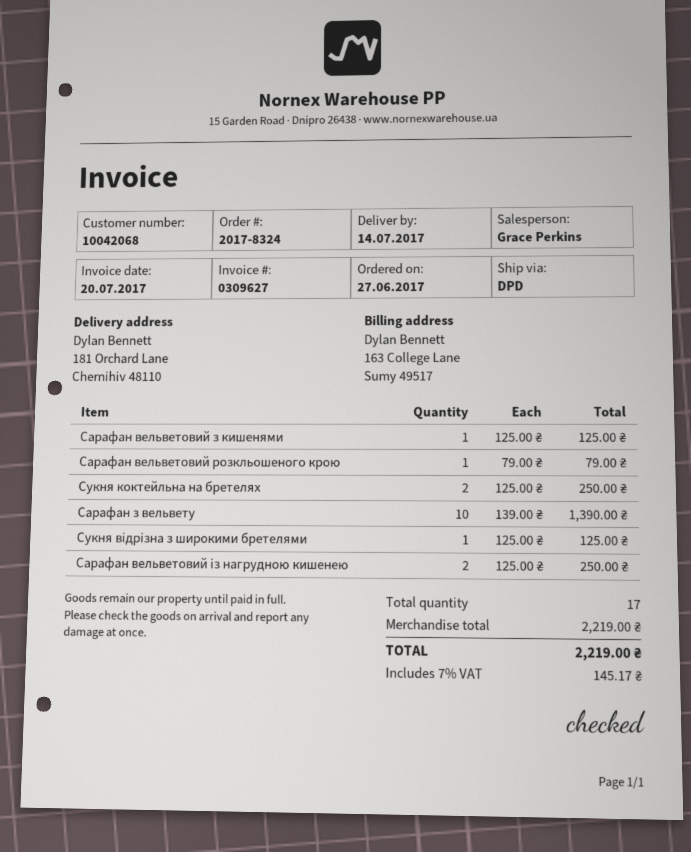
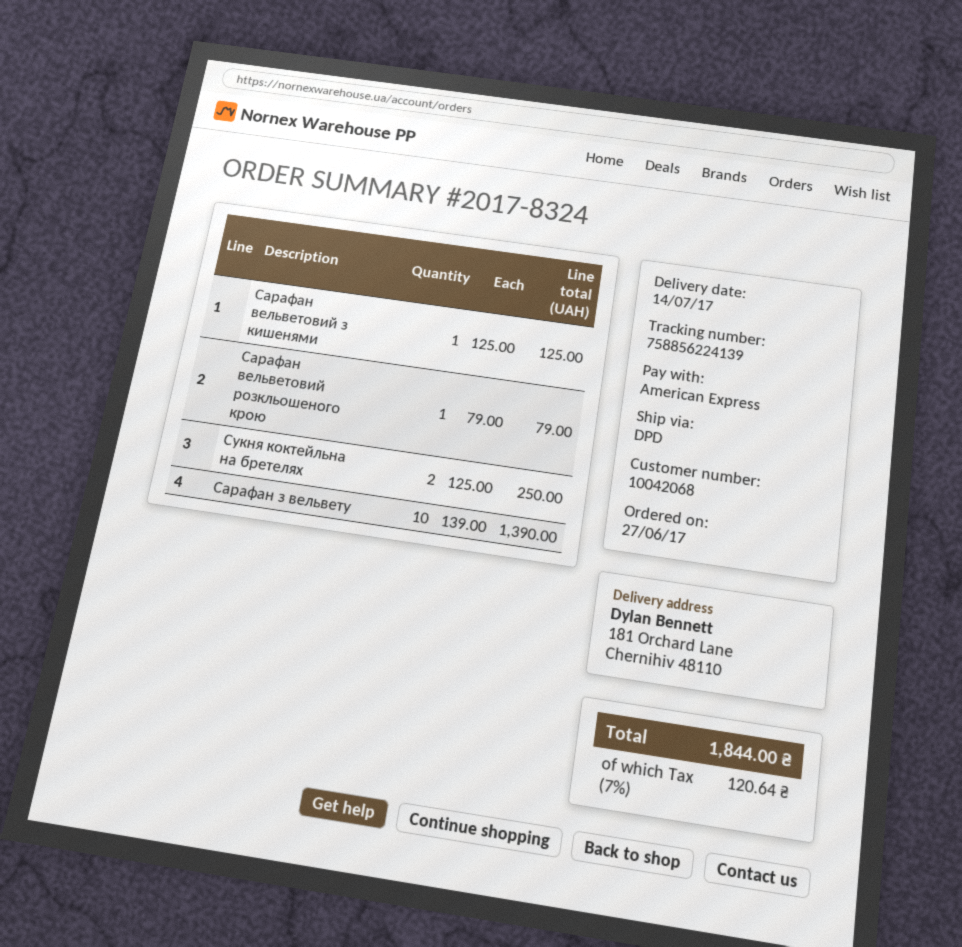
Сукня відрізна з широкими бретелями: 1 x 125.00 = 125.00 -> none
Сарафан вельветовий із нагрудною кишенею: 2 x 125.00 = 250.00 -> none
tax: 7% = 145.17 -> 7% = 120.64
total: 2219.00 -> 1844.00

